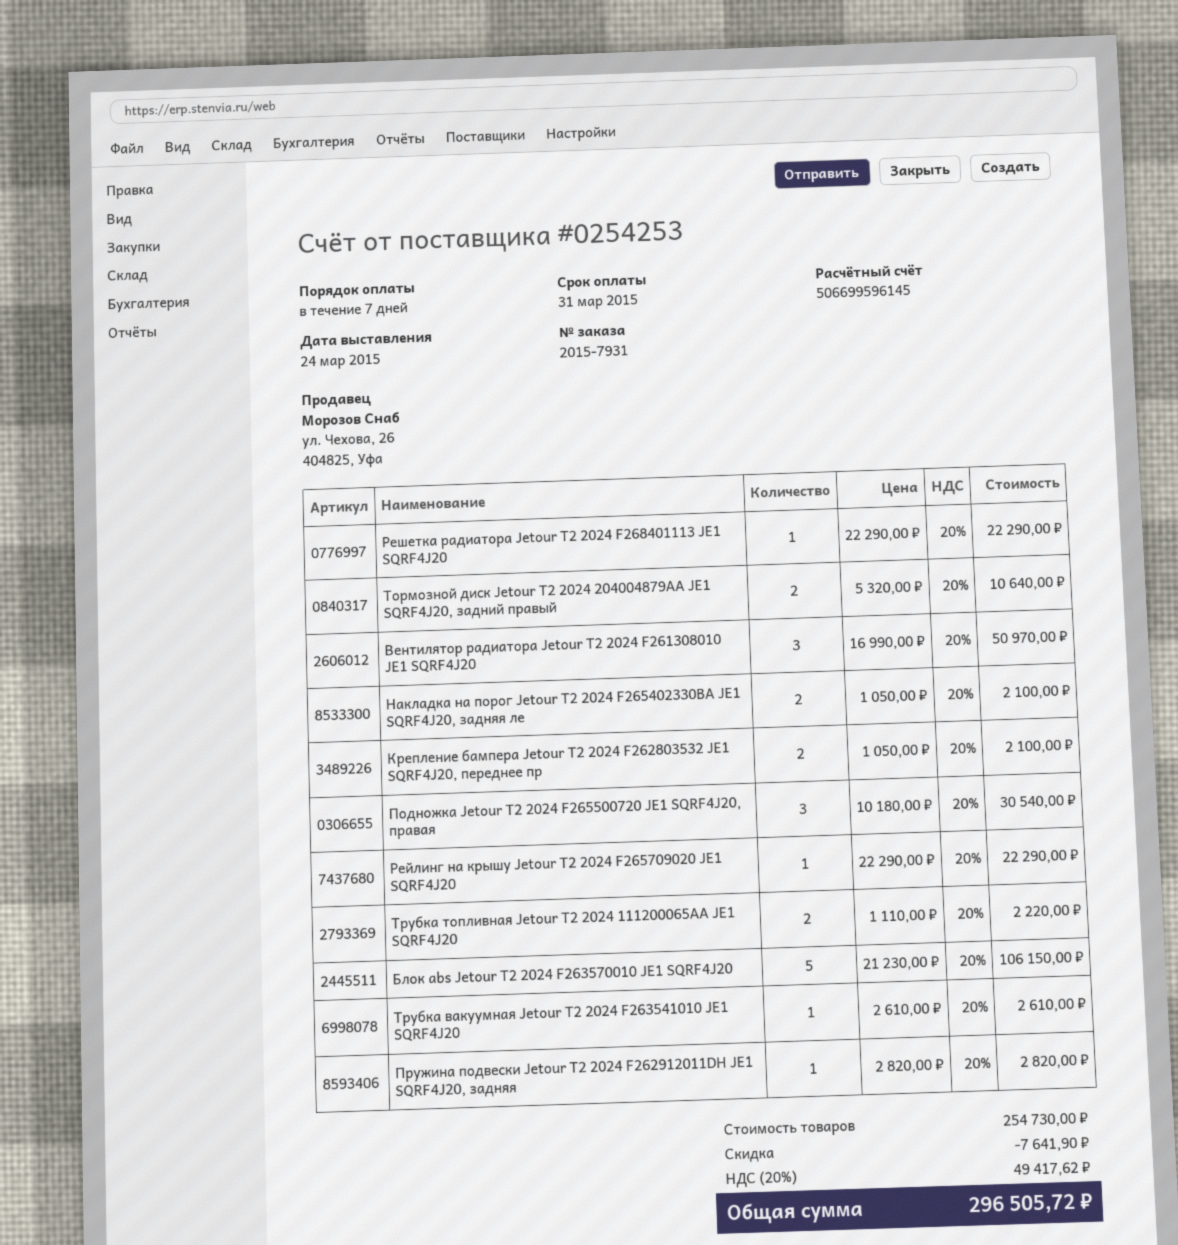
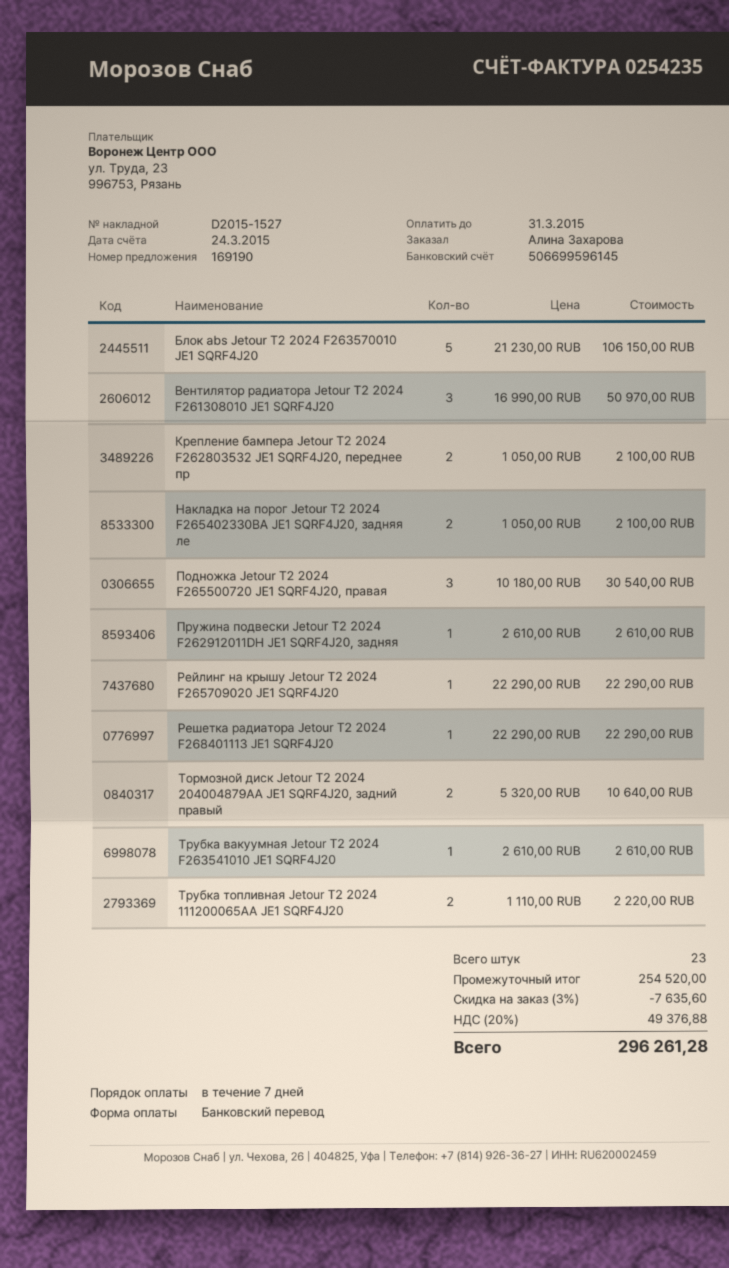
invoice number: 0254253 -> 0254235
Пружина подвески Jetour T2 2024 F262912011DH JE1 SQRF4J20, задняя: 1 x 2820.00 = 2820.00 -> 1 x 2610.00 = 2610.00
subtotal: 254730.00 -> 254520.00
discount: 7641.90 -> 7635.60
tax: 20% = 49417.62 -> 20% = 49376.88
total: 296505.72 -> 296261.28

